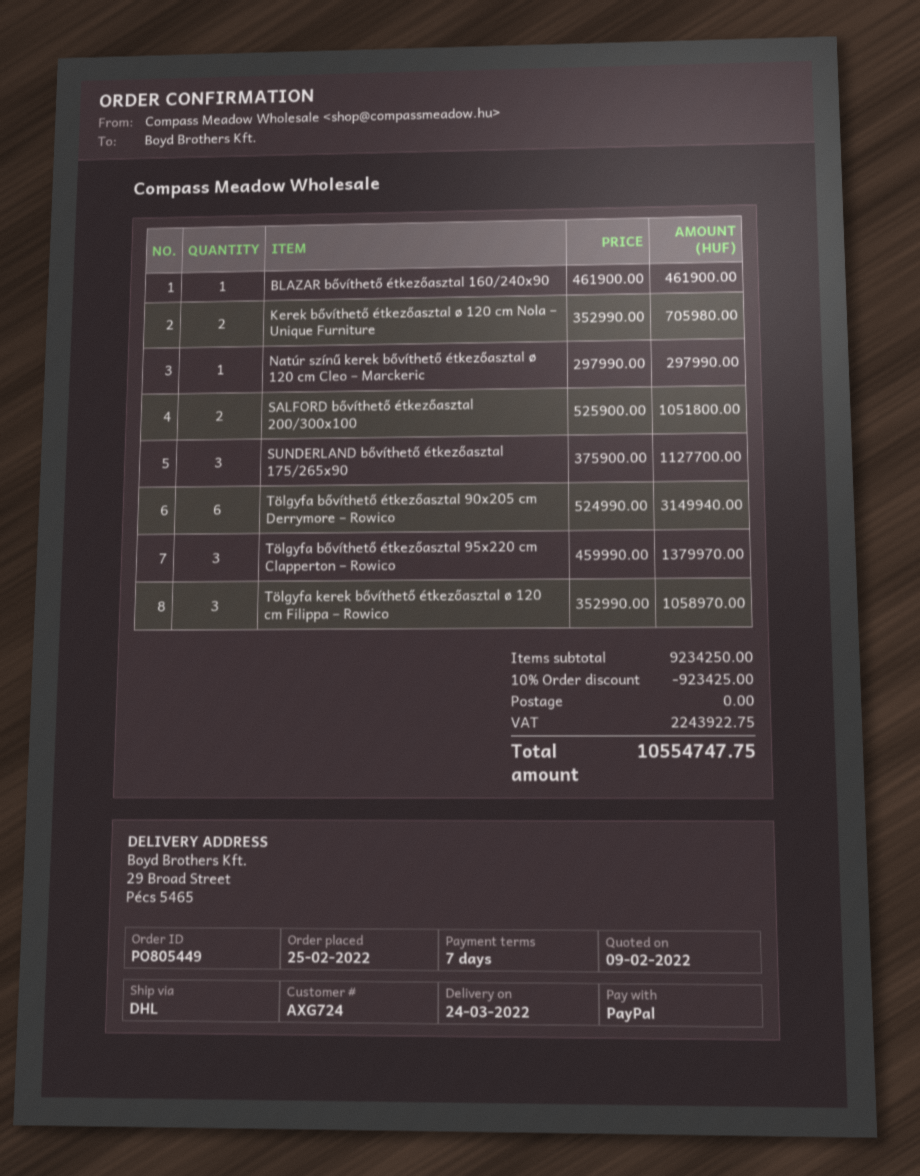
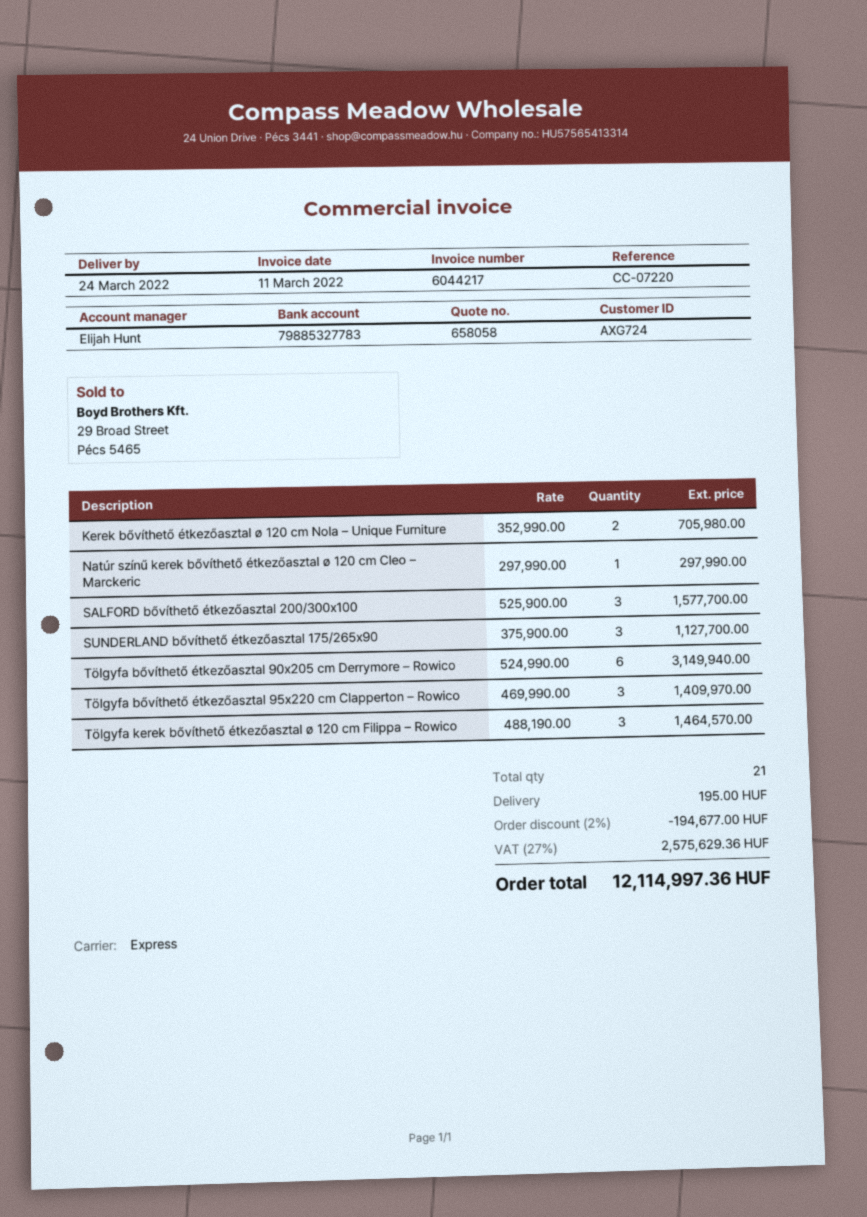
shipping method: DHL -> express
BLAZAR bővíthető étkezőasztal 160/240x90: 1 x 461900.00 = 461900.00 -> none
SALFORD bővíthető étkezőasztal 200/300x100: 2 x 525900.00 = 1051800.00 -> 3 x 525900.00 = 1577700.00
Tölgyfa bővíthető étkezőasztal 95x220 cm Clapperton – Rowico: 3 x 459990.00 = 1379970.00 -> 3 x 469990.00 = 1409970.00
Tölgyfa kerek bővíthető étkezőasztal ø 120 cm Filippa – Rowico: 3 x 352990.00 = 1058970.00 -> 3 x 488190.00 = 1464570.00
discount: 10% = 923425.00 -> 2% = 194677.00
shipping: 0.00 -> 195.00
tax: 2243922.75 -> 2575629.36
total: 10554747.75 -> 12114997.36

